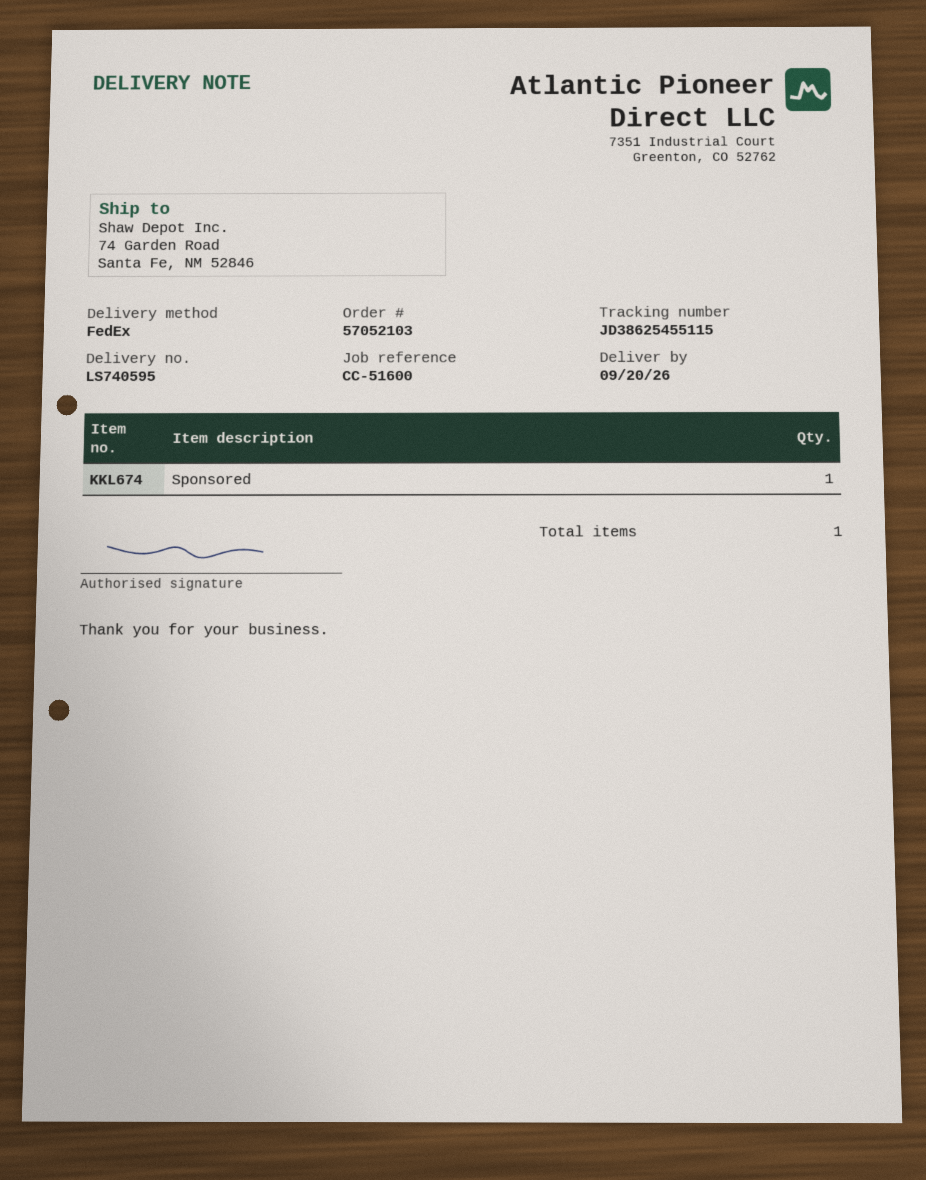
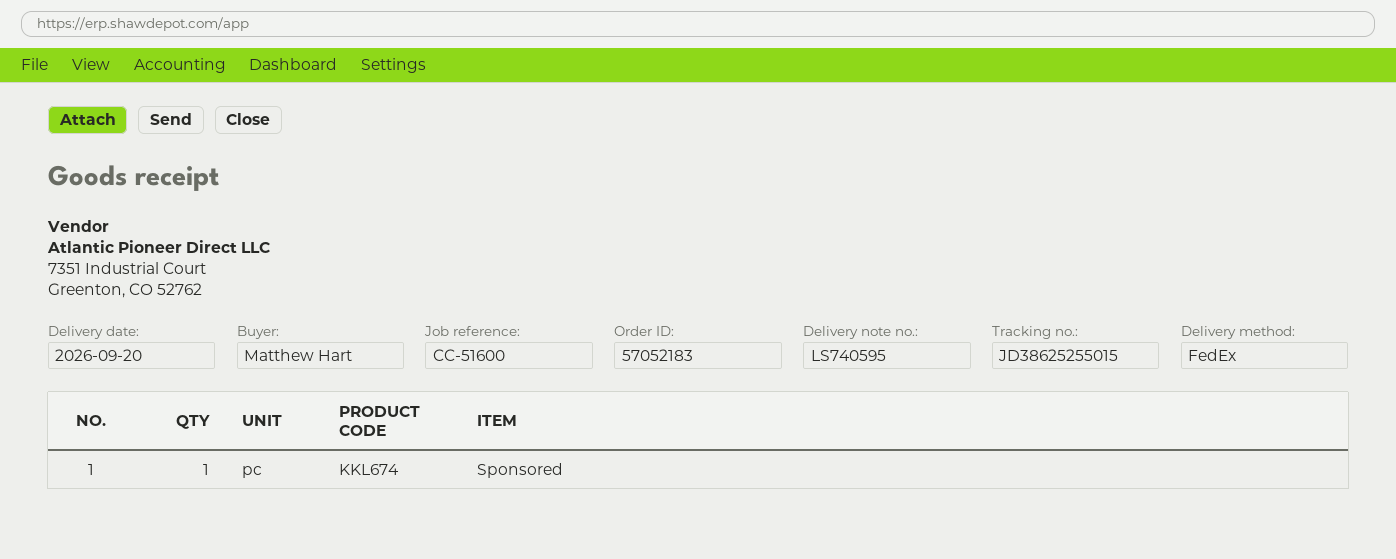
order number: 57052103 -> 57052183
tracking number: JD38625455115 -> JD38625255015

